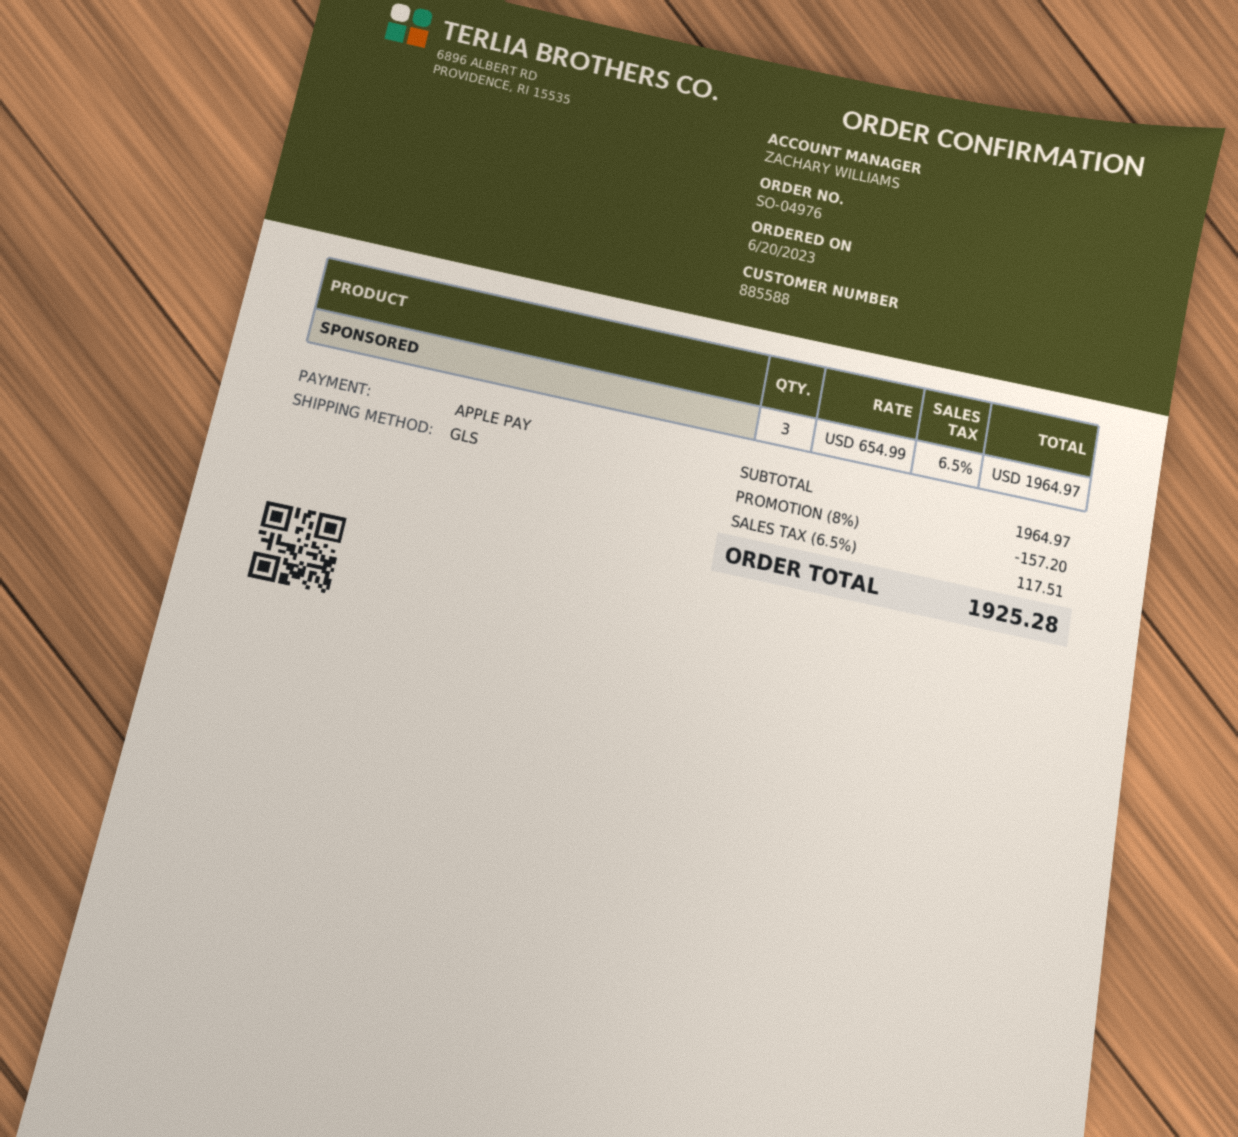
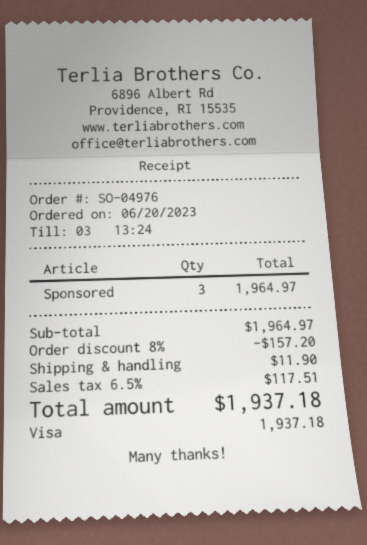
payment method: Apple Pay -> Visa
shipping: none -> 11.90
total: 1925.28 -> 1937.18

